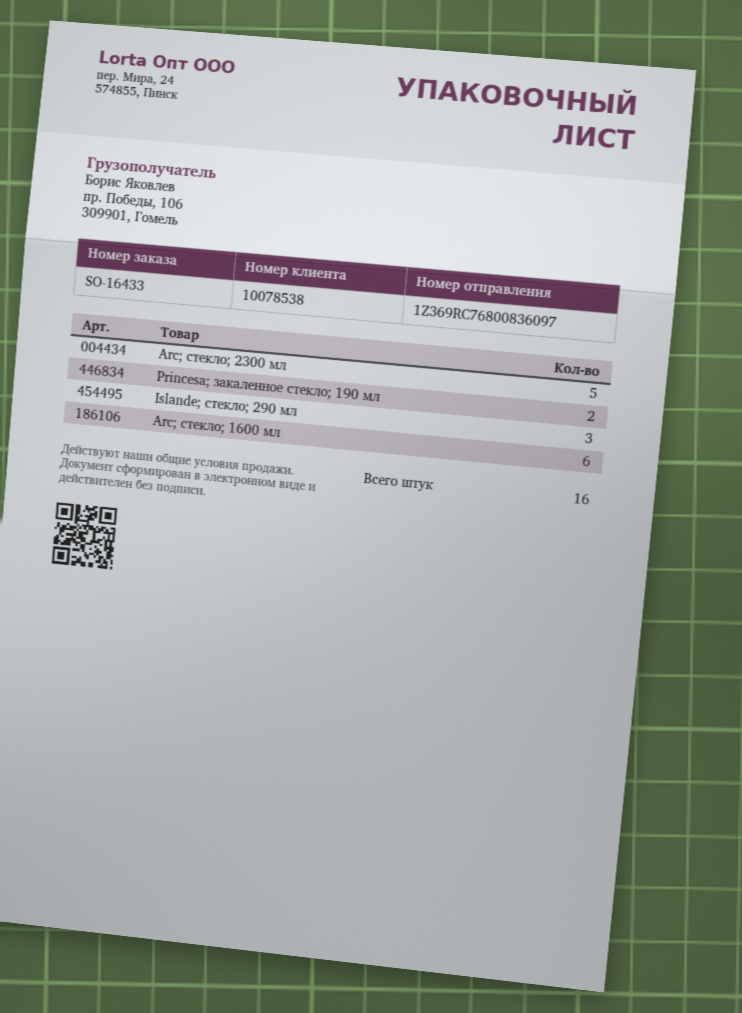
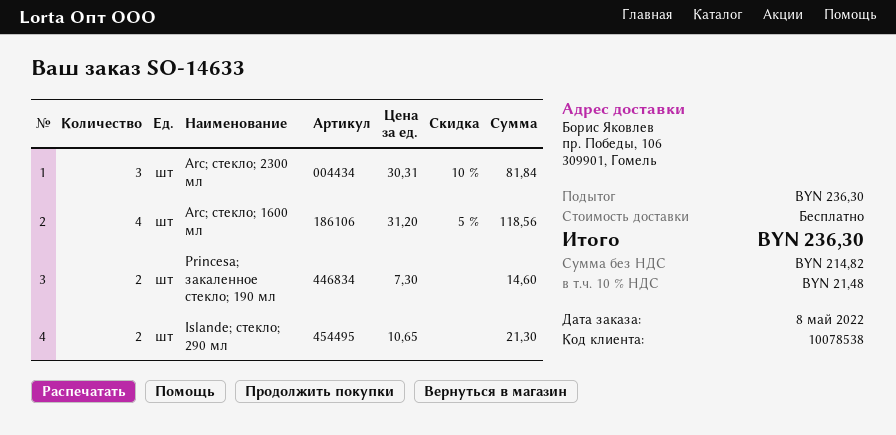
order number: SO-16433 -> SO-14633
Arc; стекло; 2300 мл: 5 -> 3
Islande; стекло; 290 мл: 3 -> 2
Arc; стекло; 1600 мл: 6 -> 4

